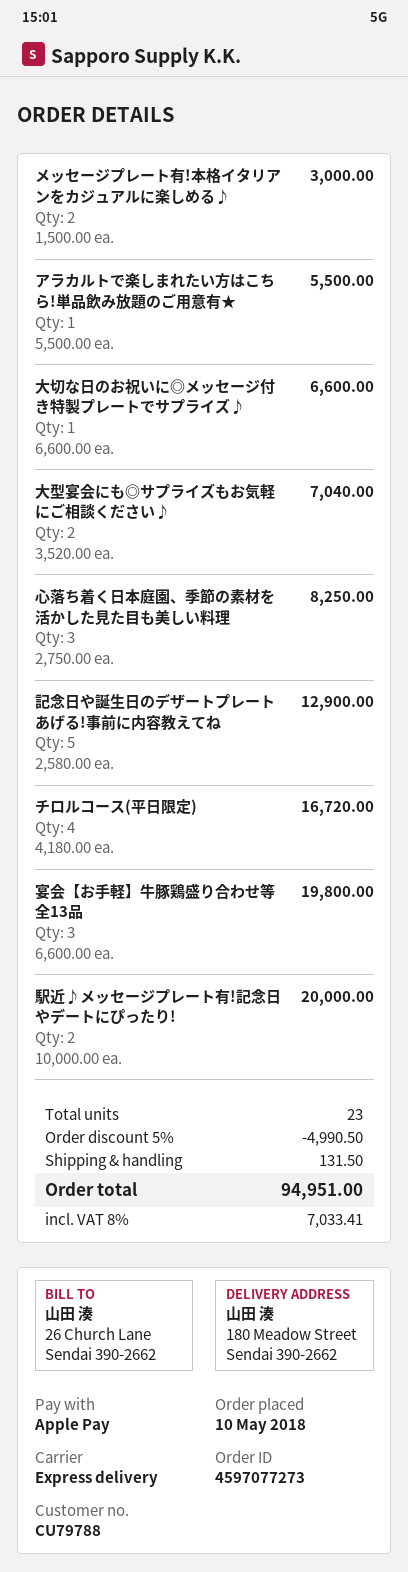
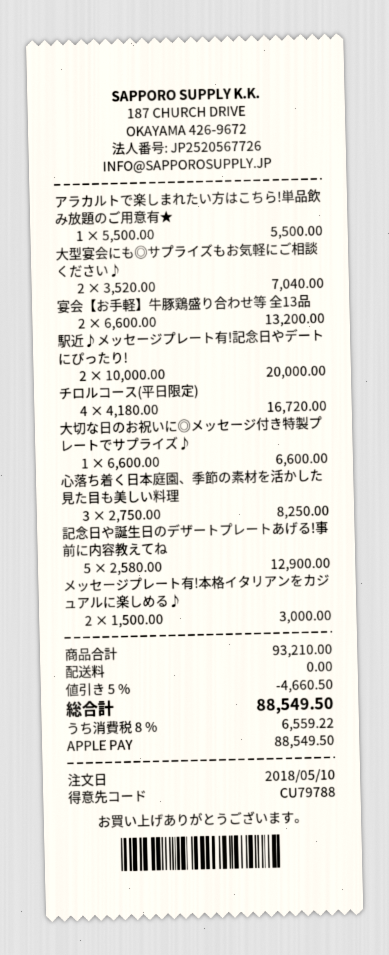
宴会【お手軽】牛豚鶏盛り合わせ等 全13品: 3 x 6600.00 = 19800.00 -> 2 x 6600.00 = 13200.00
discount: 5% = 4990.50 -> 5% = 4660.50
shipping: 131.50 -> 0.00
tax: 8% = 7033.41 -> 8% = 6559.22
total: 94951.00 -> 88549.50

